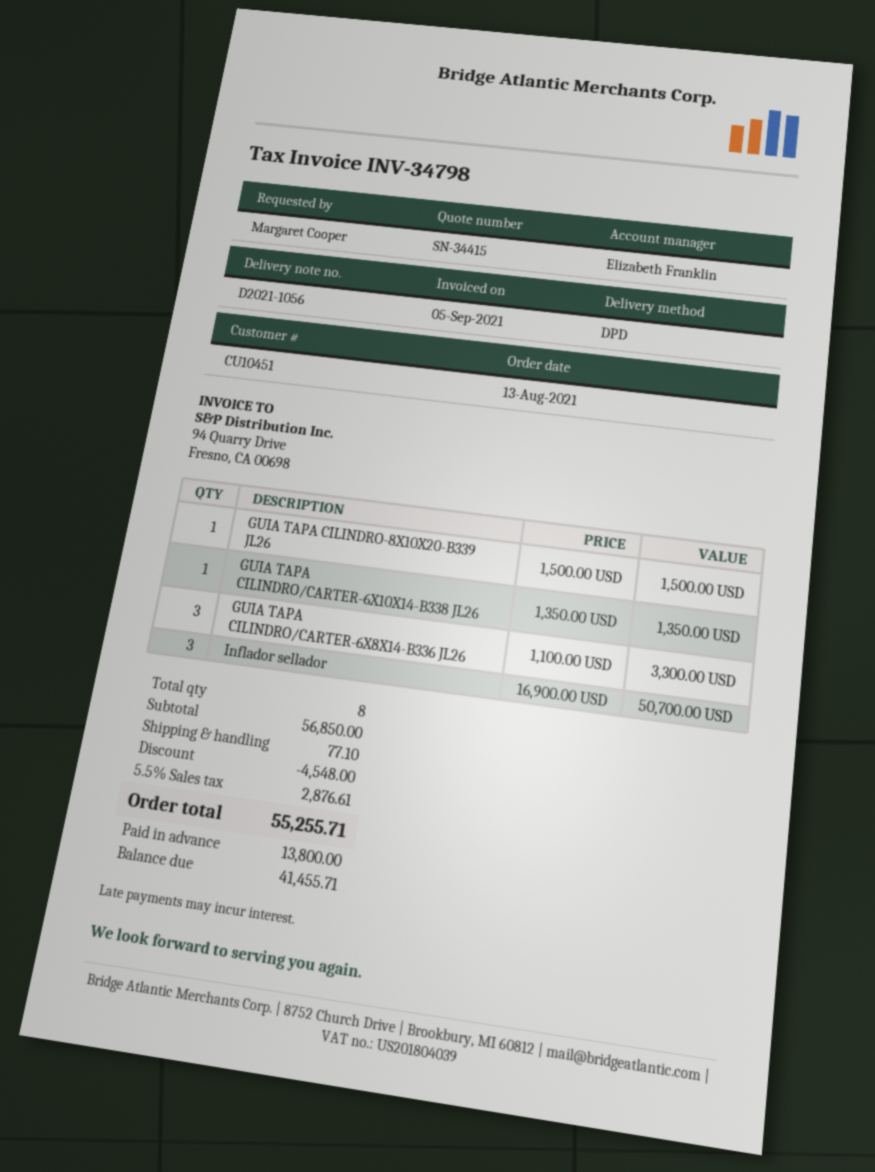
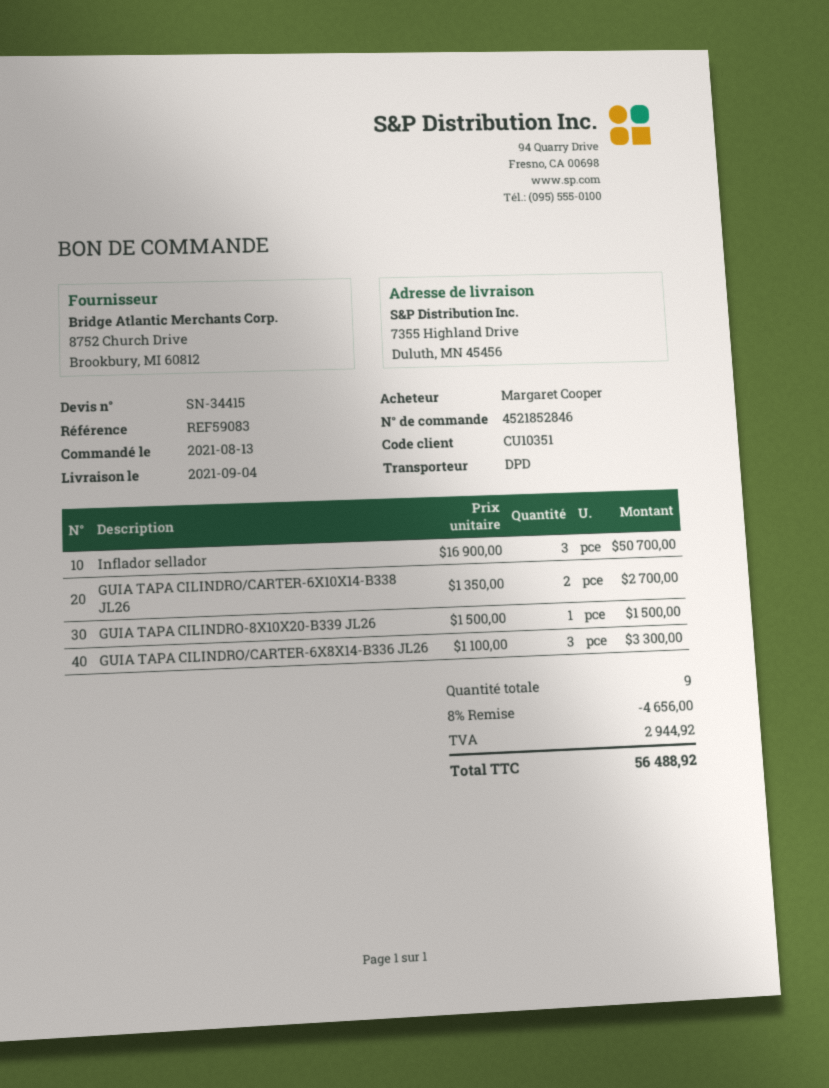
customer number: CU10451 -> CU10351
GUIA TAPA CILINDRO/CARTER-6X10X14-B338 JL26: 1 x 1350.00 = 1350.00 -> 2 x 1350.00 = 2700.00
total quantity: 8 -> 9
discount: 4548.00 -> 4656.00
shipping: 77.10 -> none
tax: 2876.61 -> 2944.92
total: 55255.71 -> 56488.92

